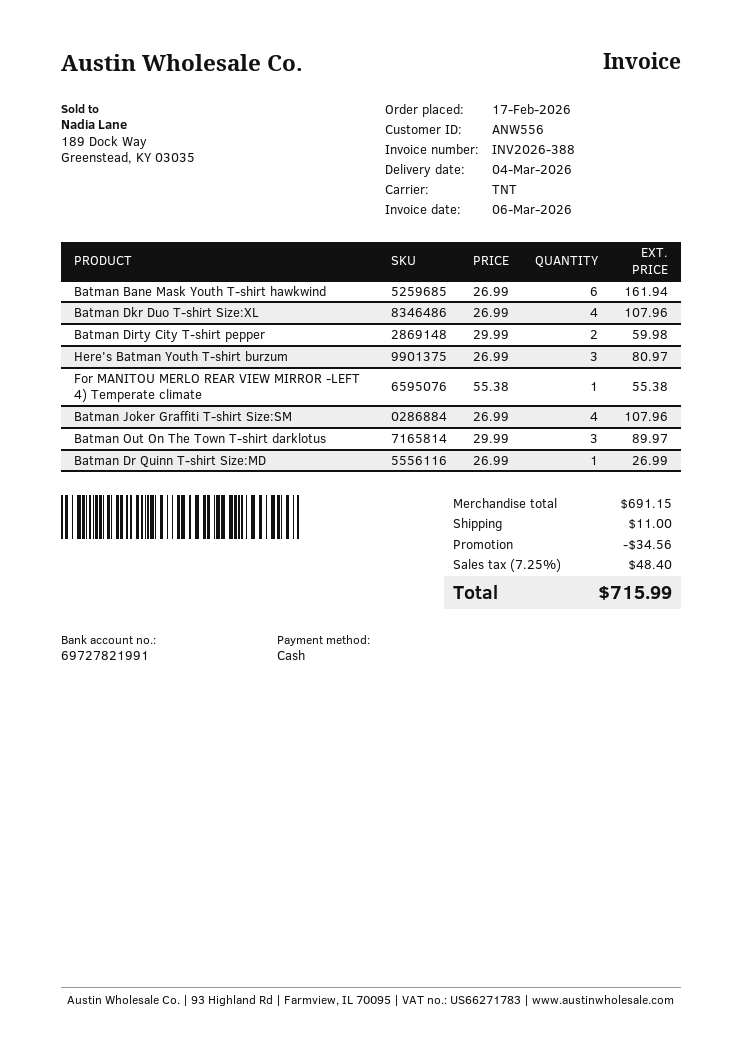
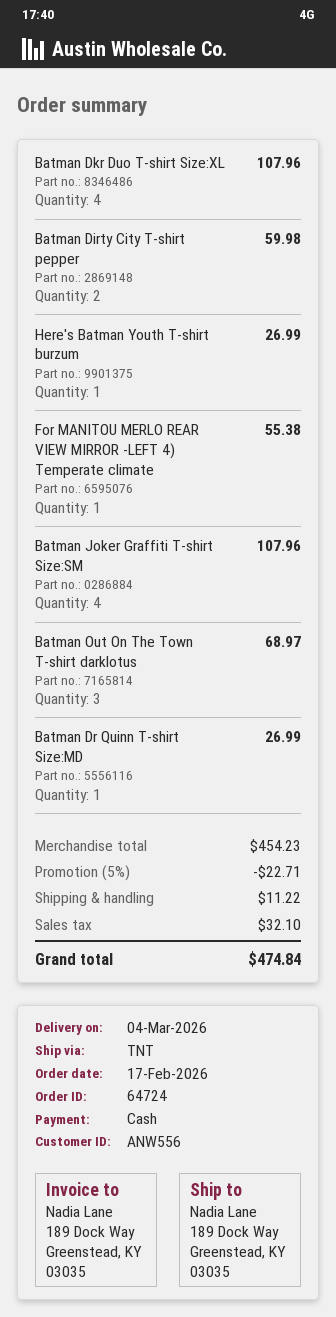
Batman Bane Mask Youth T-shirt hawkwind: 6 for 161.94 -> none
Here's Batman Youth T-shirt burzum: 3 for 80.97 -> 1 for 26.99
Batman Out On The Town T-shirt darklotus: 3 for 89.97 -> 3 for 68.97
subtotal: 691.15 -> 454.23
discount: 34.56 -> 22.71
shipping: 11.00 -> 11.22
tax: 48.40 -> 32.10
total: 715.99 -> 474.84

